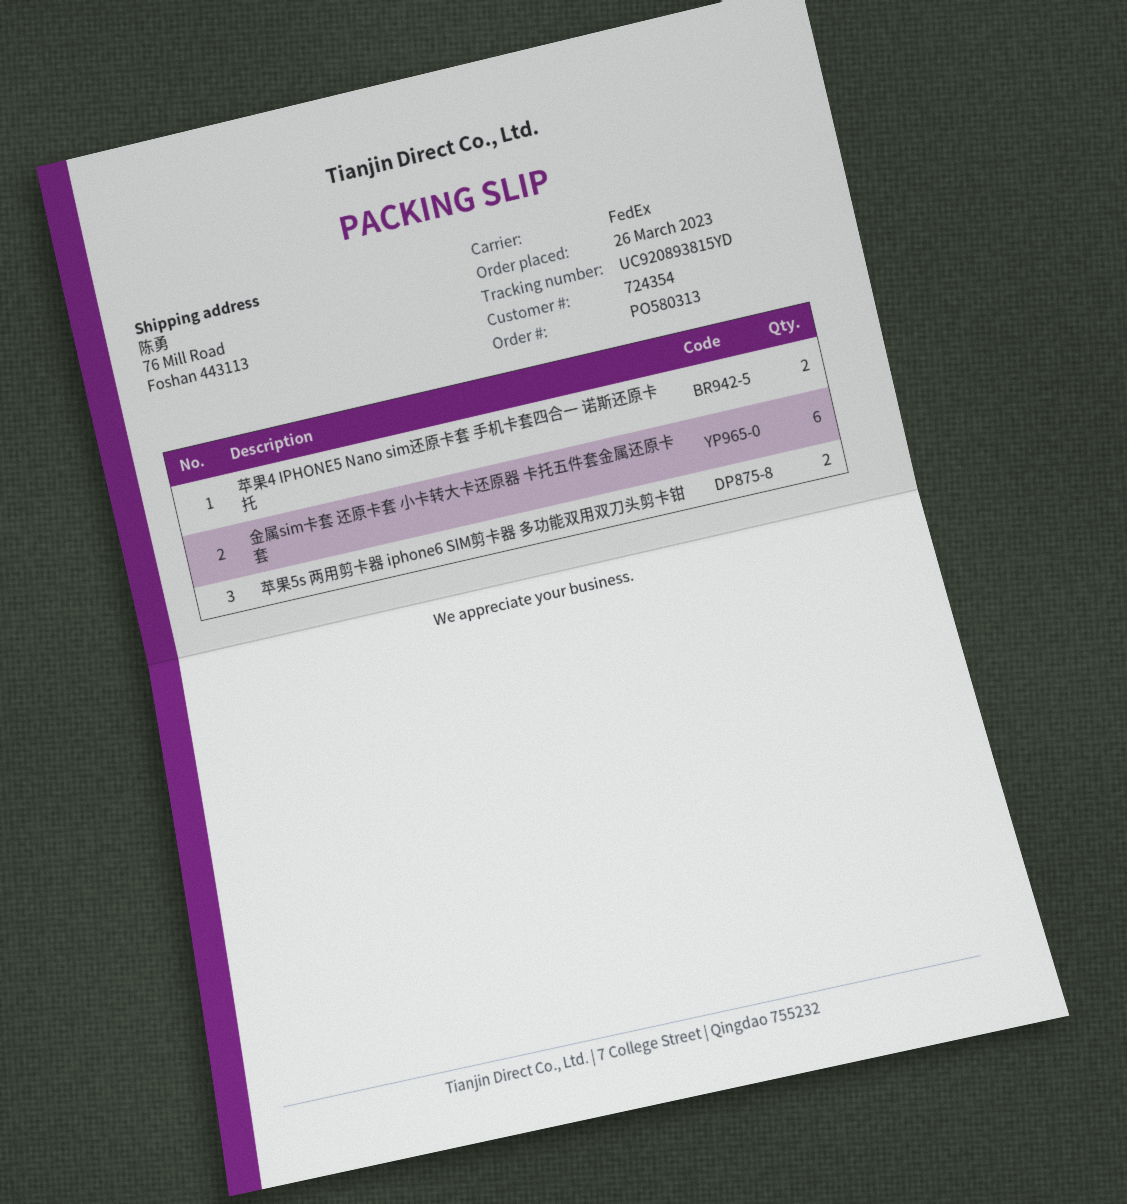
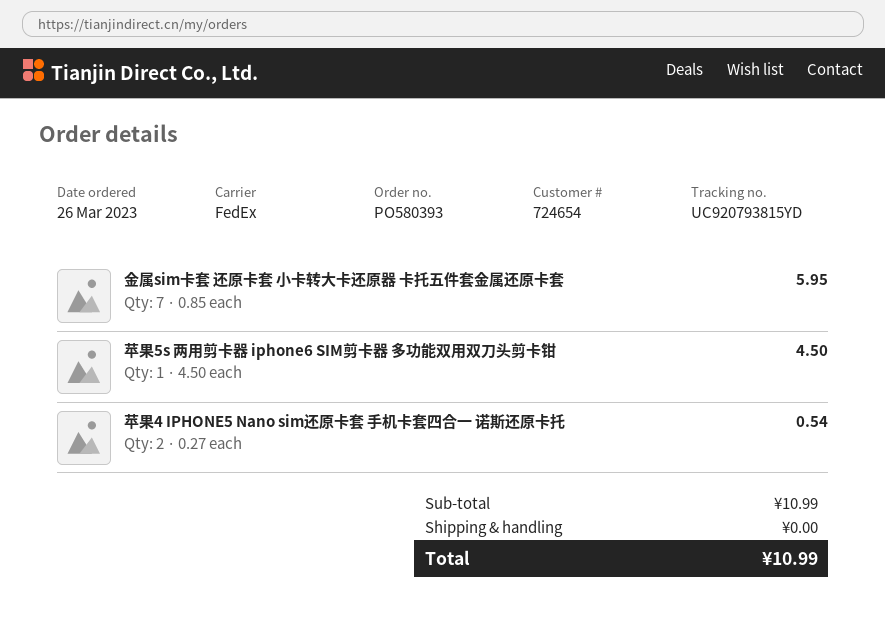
order number: PO580313 -> PO580393
customer number: 724354 -> 724654
tracking number: UC920893815YD -> UC920793815YD
金属sim卡套 还原卡套 小卡转大卡还原器 卡托五件套金属还原卡套: 6 -> 7
苹果5s 两用剪卡器 iphone6 SIM剪卡器 多功能双用双刀头剪卡钳: 2 -> 1

